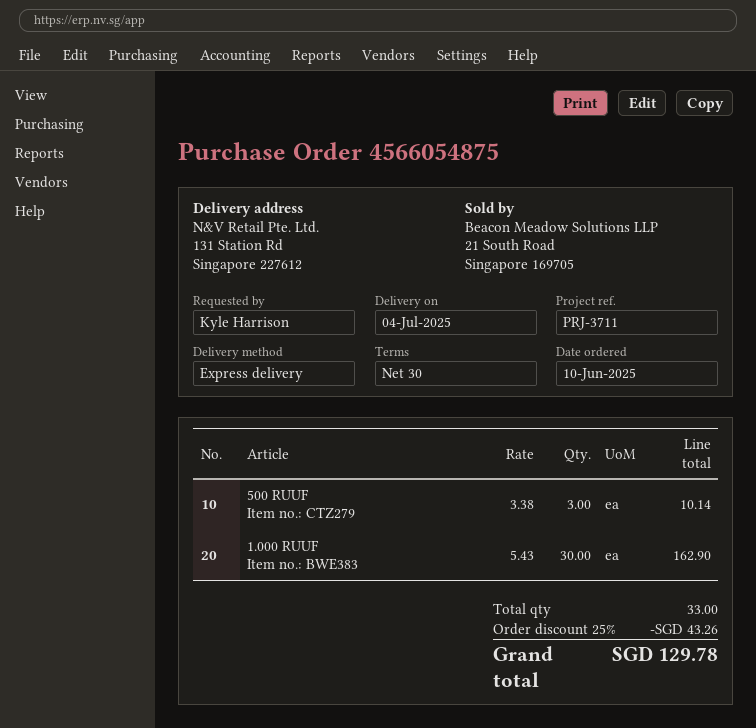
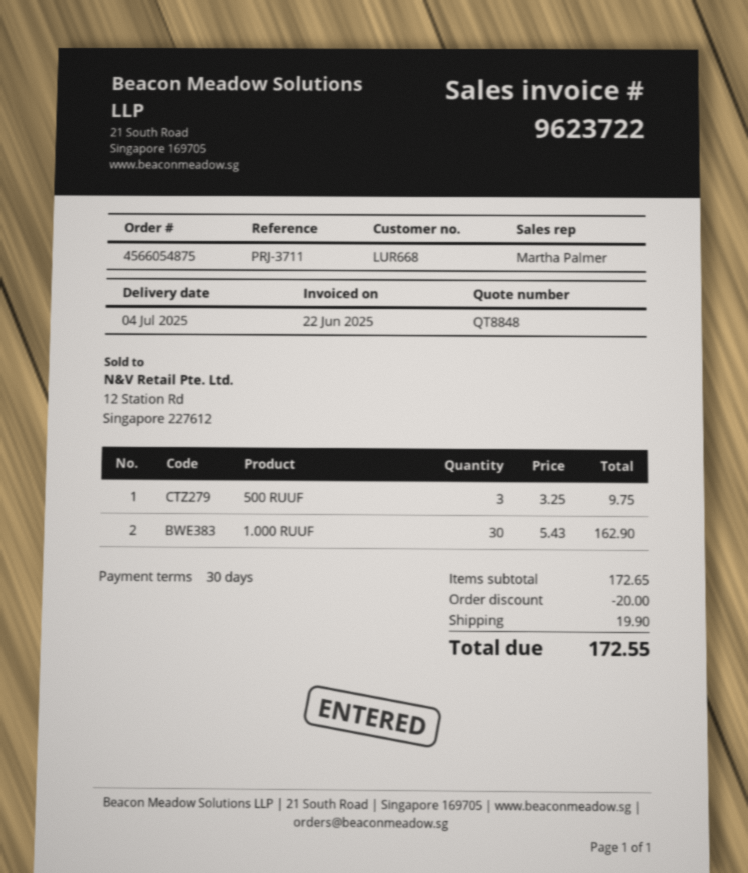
500 RUUF: 3 x 3.38 = 10.14 -> 3 x 3.25 = 9.75
discount: 43.26 -> 20.00
shipping: none -> 19.90
total: 129.78 -> 172.55

